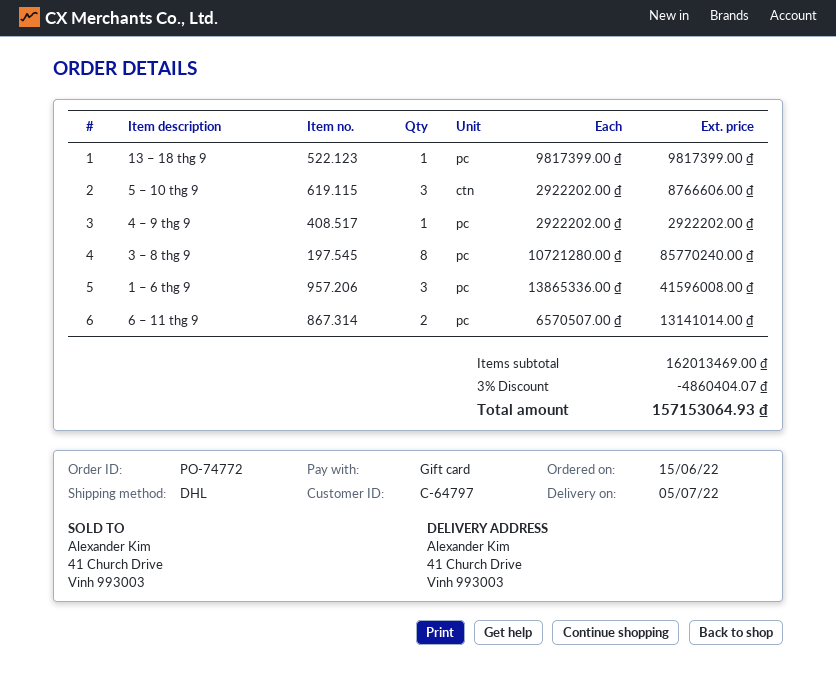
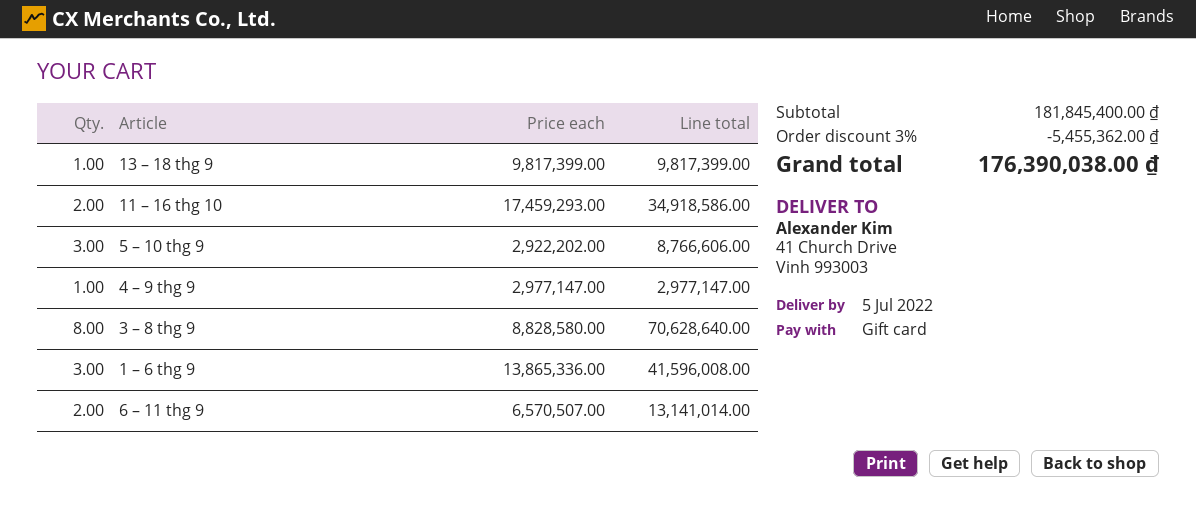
4 – 9 thg 9: 1 x 2922202.00 = 2922202.00 -> 1 x 2977147.00 = 2977147.00
3 – 8 thg 9: 8 x 10721280.00 = 85770240.00 -> 8 x 8828580.00 = 70628640.00
11 – 16 thg 10: none -> 2 x 17459293.00 = 34918586.00
subtotal: 162013469.00 -> 181845400.00
discount: 3% = 4860404.07 -> 3% = 5455362.00
total: 157153064.93 -> 176390038.00

